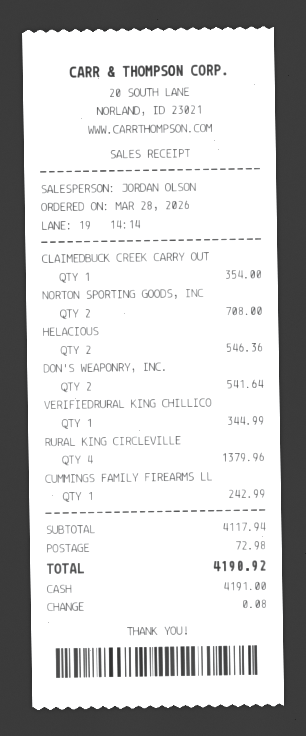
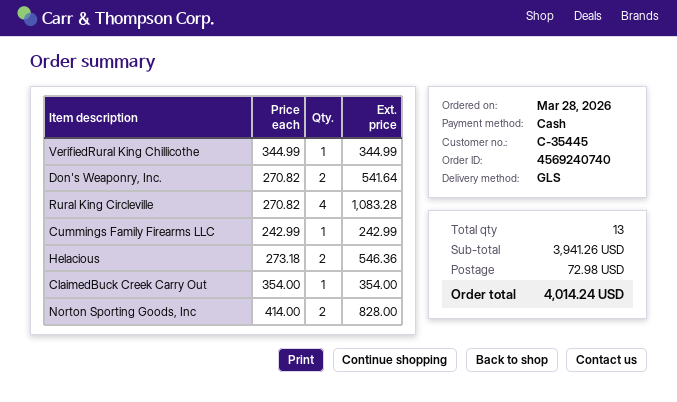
NORTON SPORTING GOODS, INC: 2 for 708.00 -> 2 for 828.00
RURAL KING CIRCLEVILLE: 4 for 1379.96 -> 4 for 1083.28
subtotal: 4117.94 -> 3941.26
total: 4190.92 -> 4014.24

